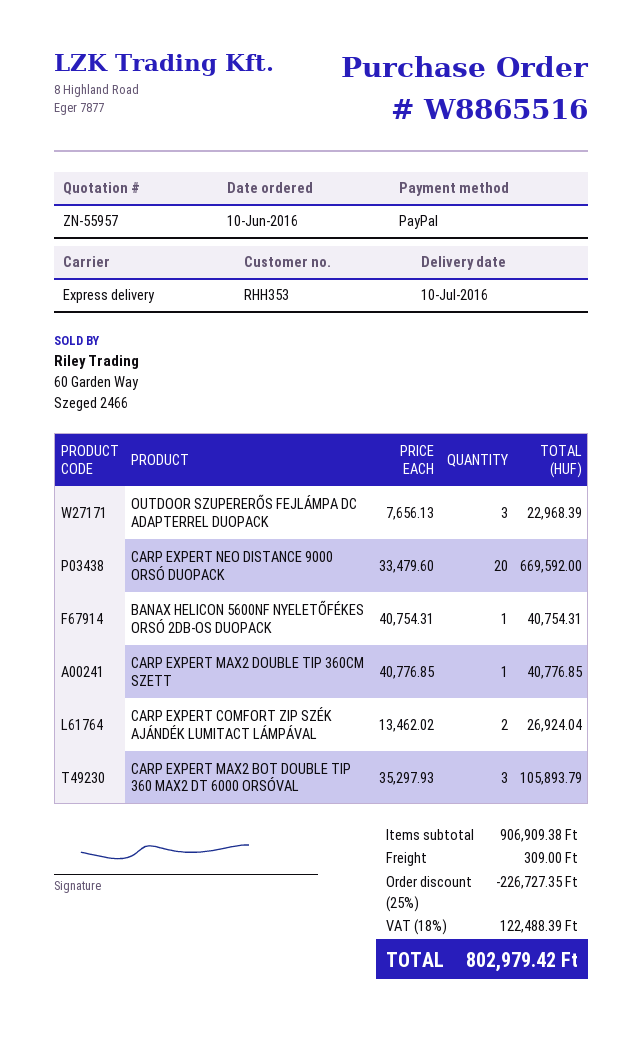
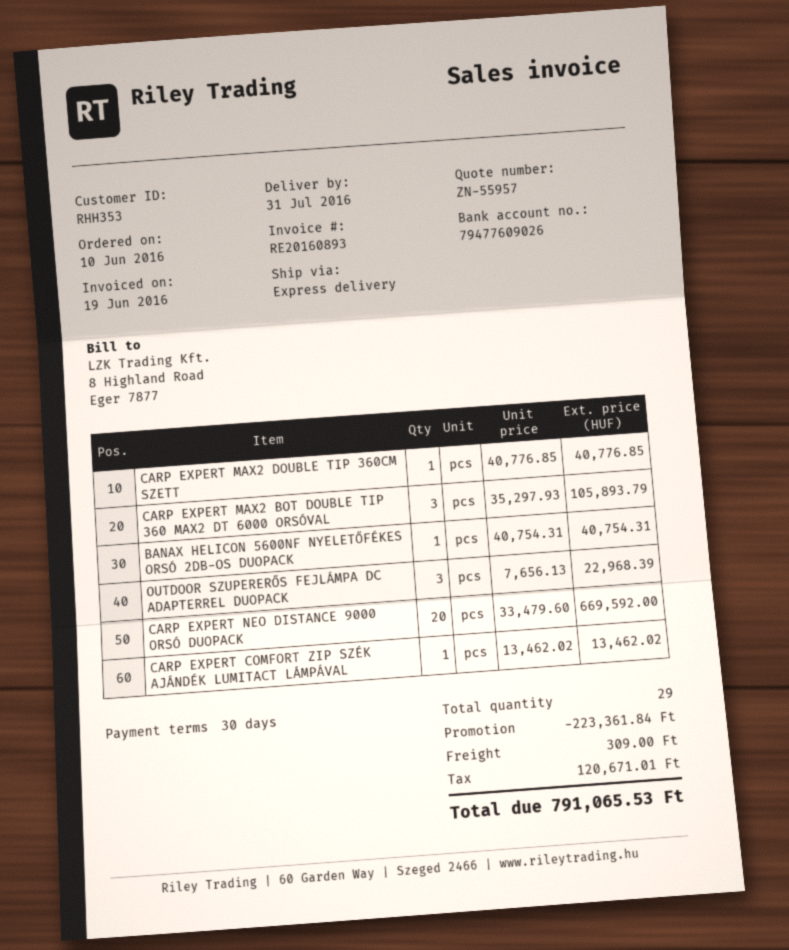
delivery date: 2016-07-10 -> 2016-07-31
CARP EXPERT COMFORT ZIP SZÉK AJÁNDÉK LUMITACT LÁMPÁVAL: 2 x 13462.02 = 26924.04 -> 1 x 13462.02 = 13462.02
discount: 226727.35 -> 223361.84
tax: 122488.39 -> 120671.01
total: 802979.42 -> 791065.53

